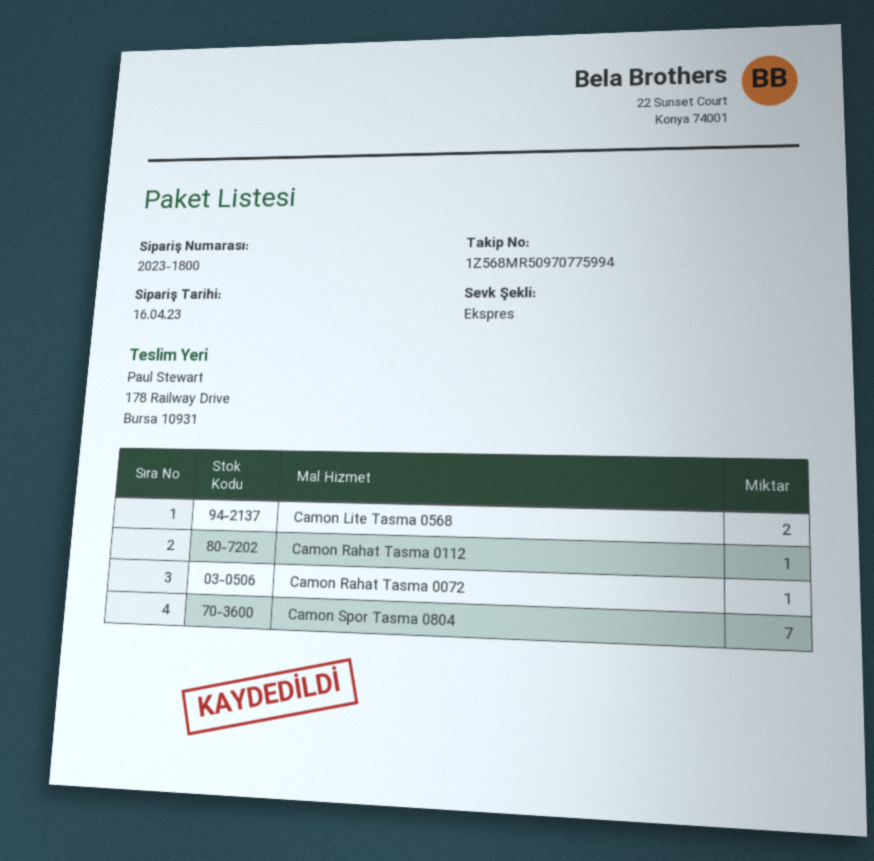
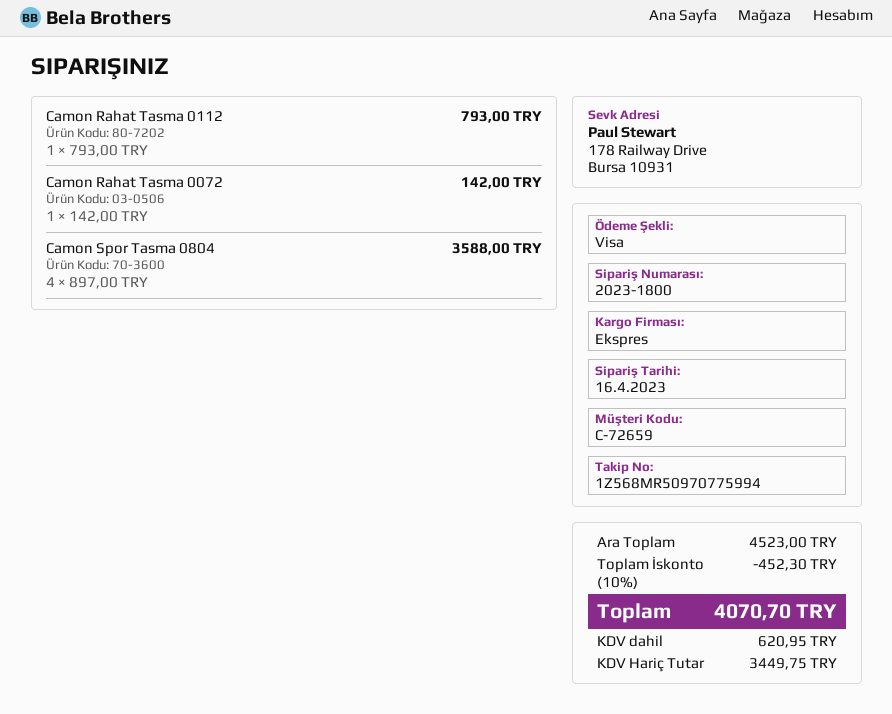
Camon Lite Tasma 0568: 2 -> none
Camon Spor Tasma 0804: 7 -> 4

